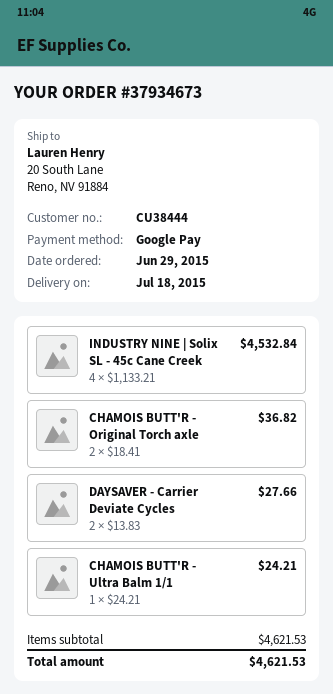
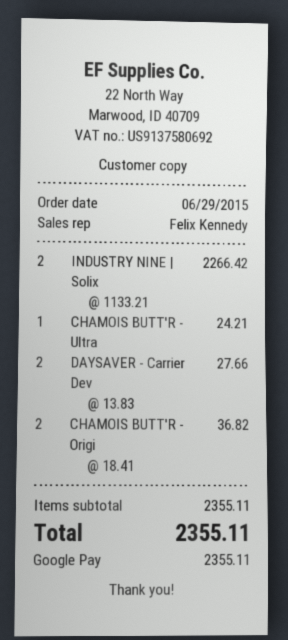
INDUSTRY NINE | Solix SL - 45c Cane Creek: 4 x 1133.21 = 4532.84 -> 2 x 1133.21 = 2266.42
subtotal: 4621.53 -> 2355.11
total: 4621.53 -> 2355.11

